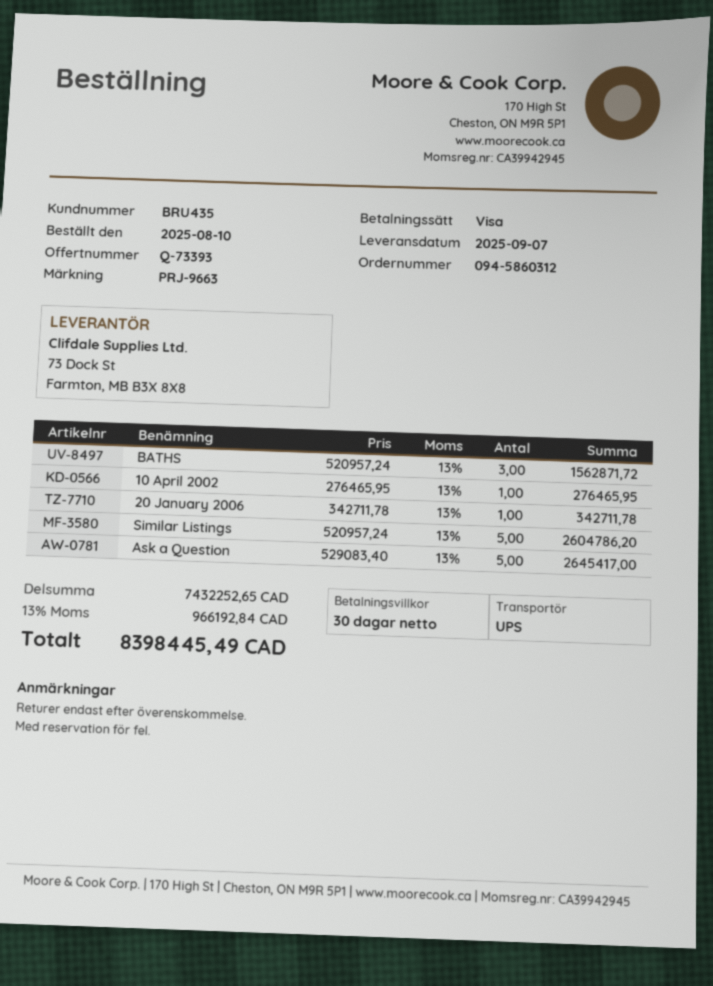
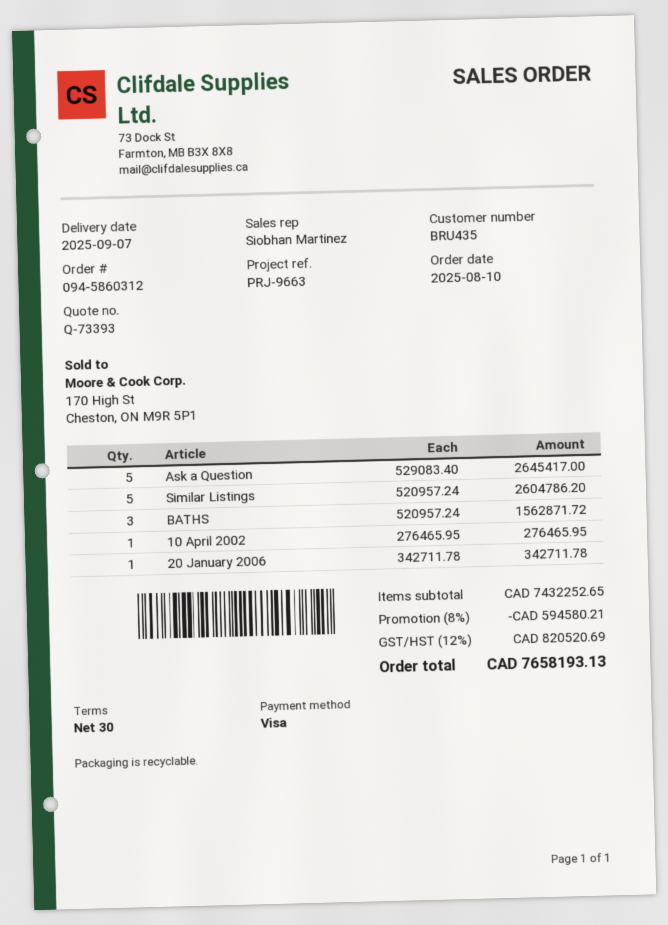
discount: none -> 8% = 594580.21
tax: 13% = 966192.84 -> 12% = 820520.69
total: 8398445.49 -> 7658193.13

